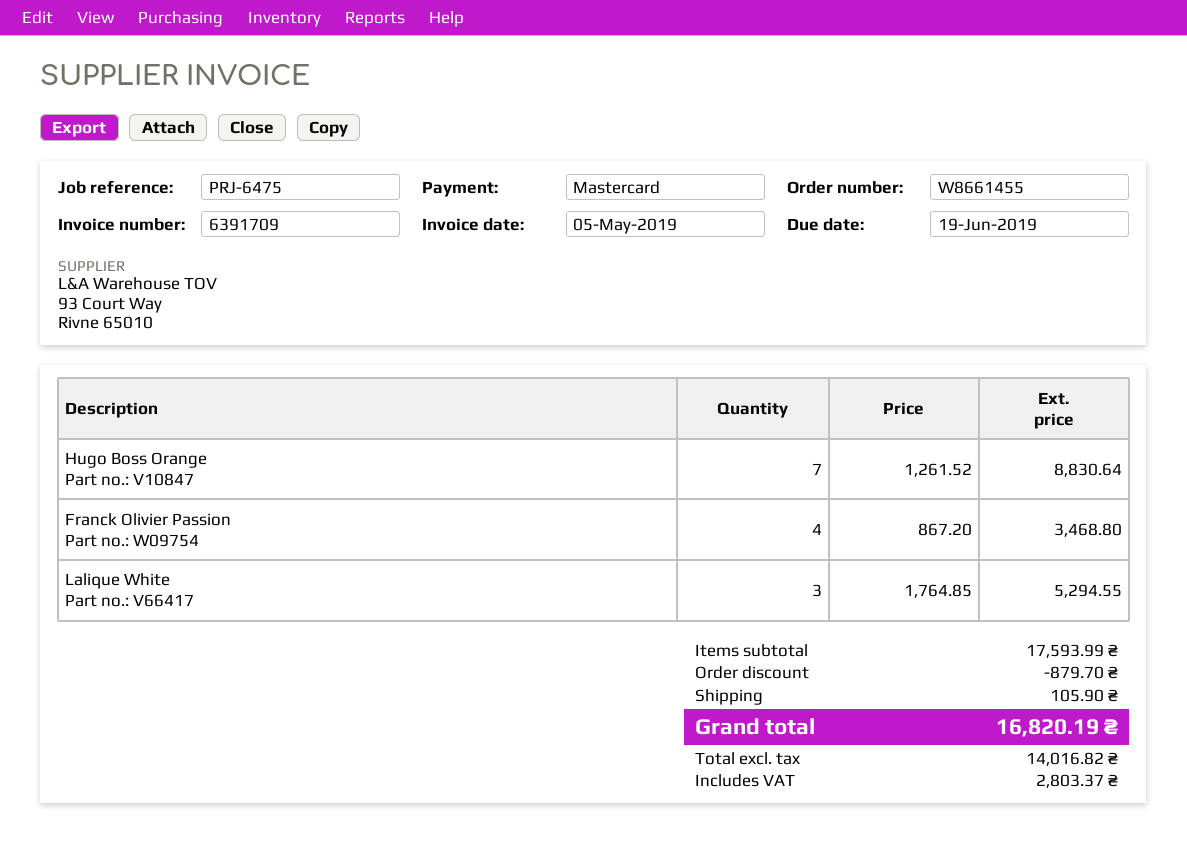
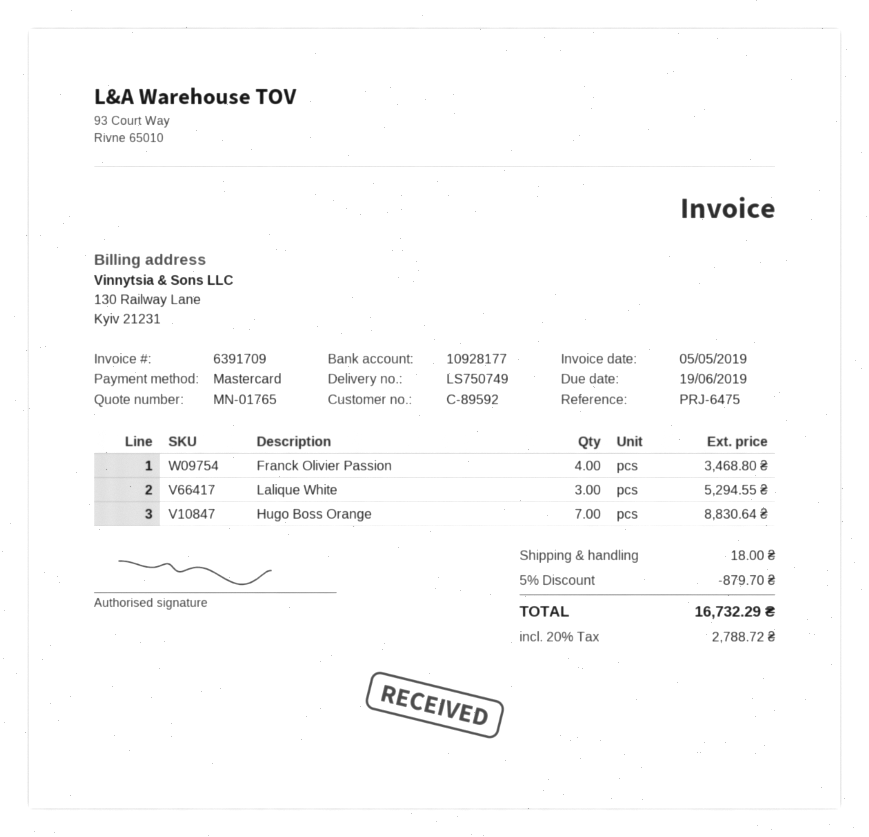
shipping: 105.90 -> 18.00
tax: 2803.37 -> 2788.72
total: 16820.19 -> 16732.29

